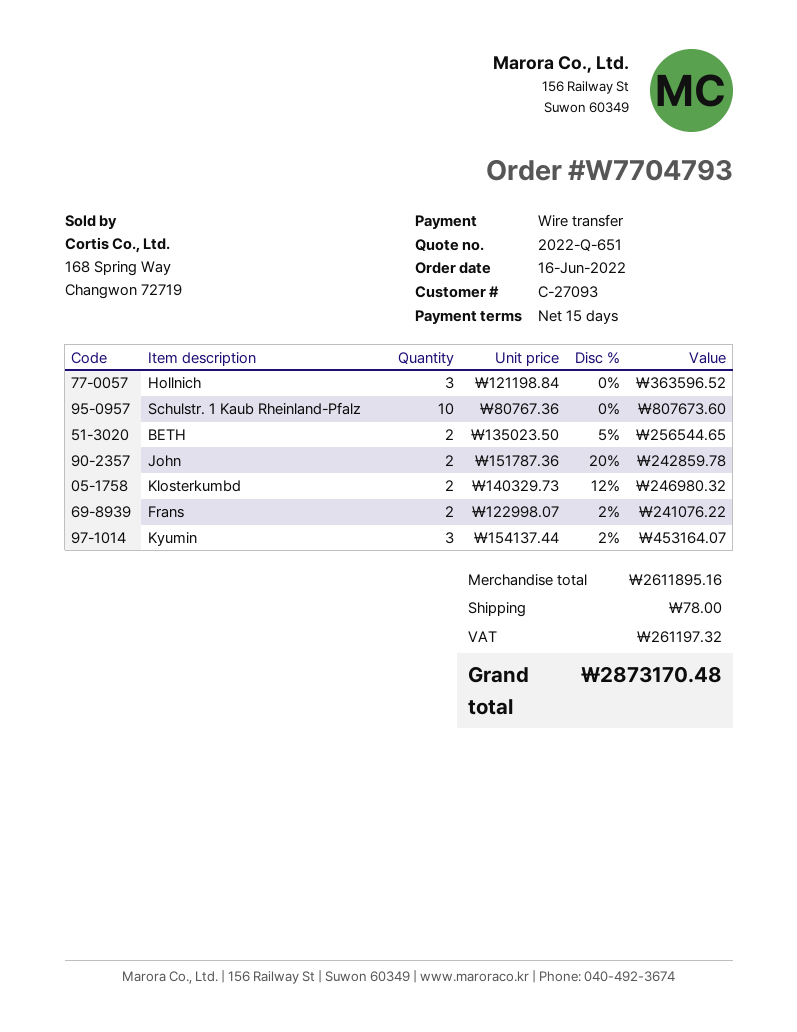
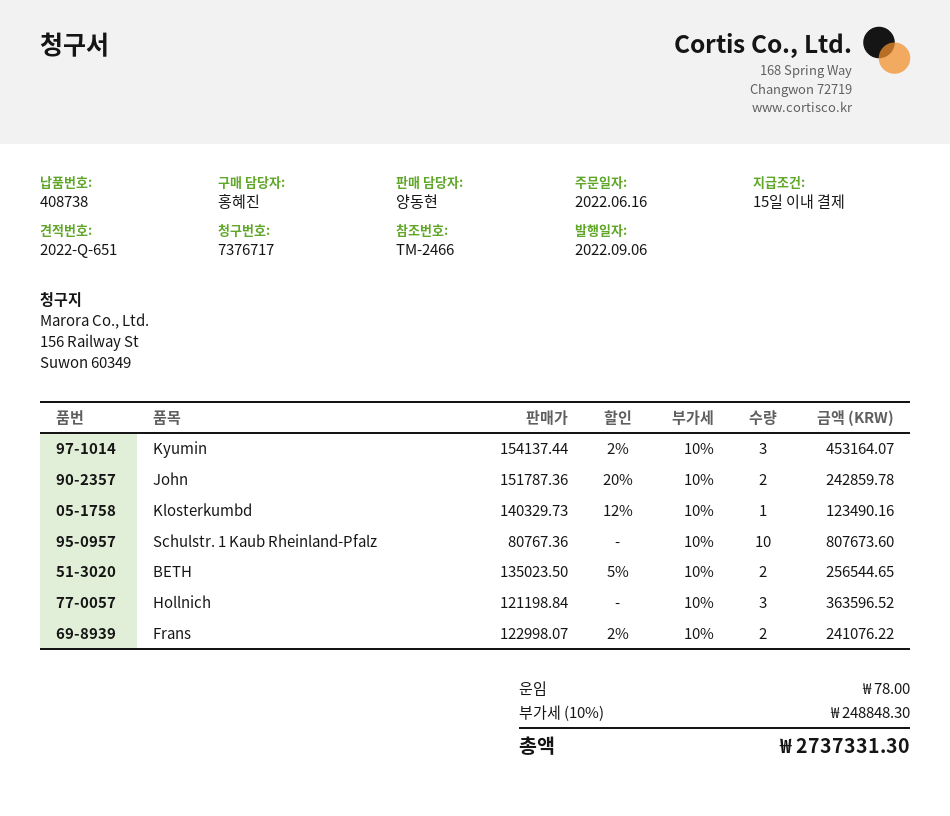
Klosterkumbd: 2 x 140329.73 - 12% = 246980.32 -> 1 x 140329.73 - 12% = 123490.16
tax: 261197.32 -> 248848.30
total: 2873170.48 -> 2737331.30

